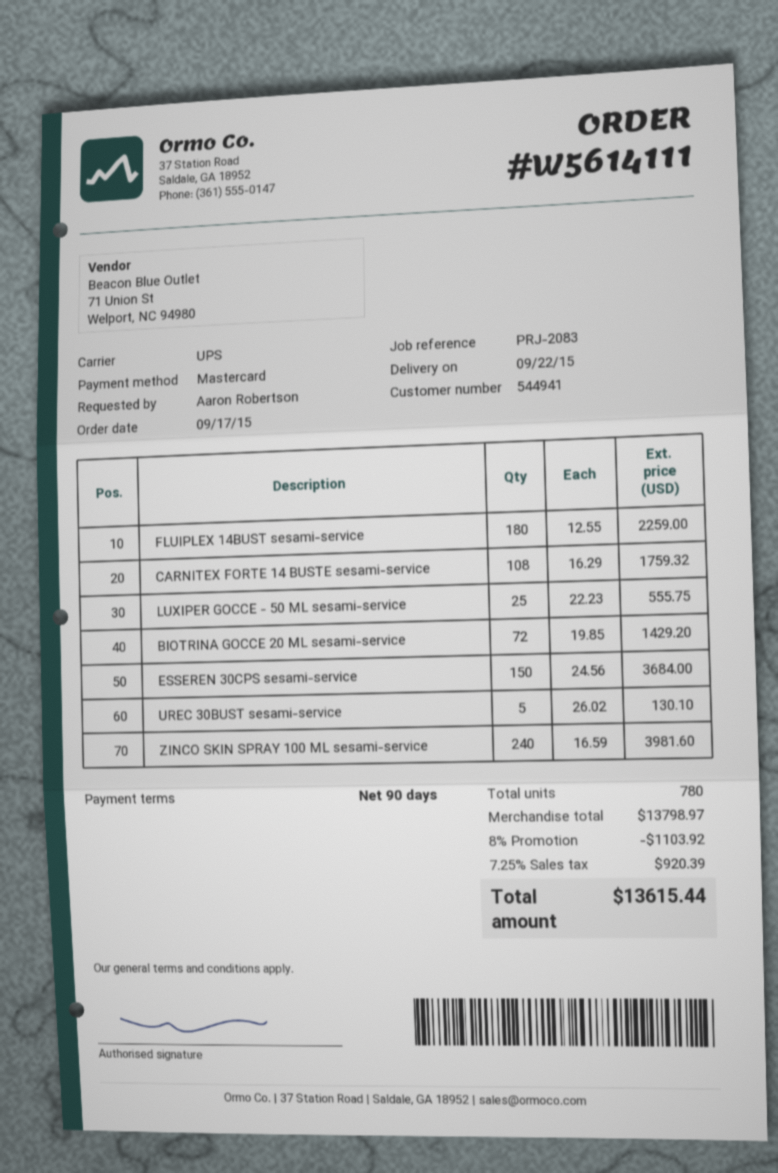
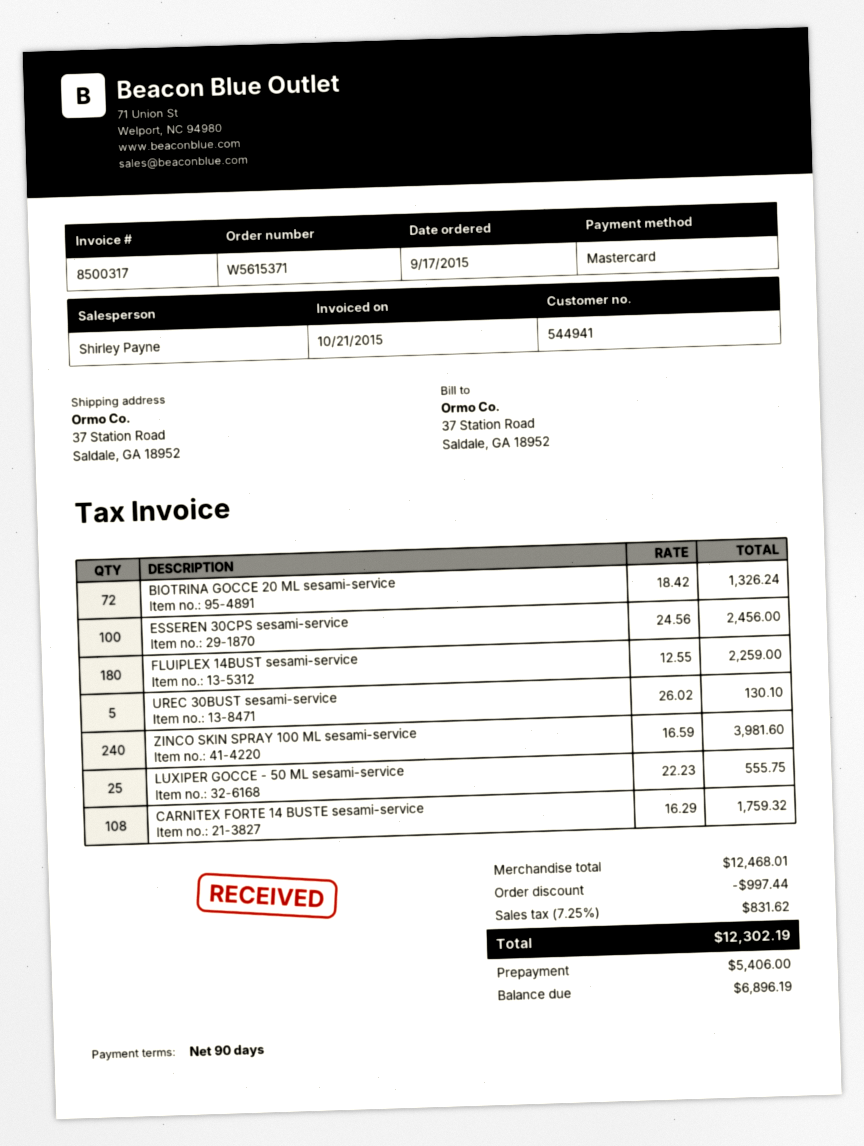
order number: W5614111 -> W5615371
BIOTRINA GOCCE 20 ML sesami-service: 72 x 19.85 = 1429.20 -> 72 x 18.42 = 1326.24
ESSEREN 30CPS sesami-service: 150 x 24.56 = 3684.00 -> 100 x 24.56 = 2456.00
subtotal: 13798.97 -> 12468.01
discount: 1103.92 -> 997.44
tax: 7.25% = 920.39 -> 7.25% = 831.62
total: 13615.44 -> 12302.19

